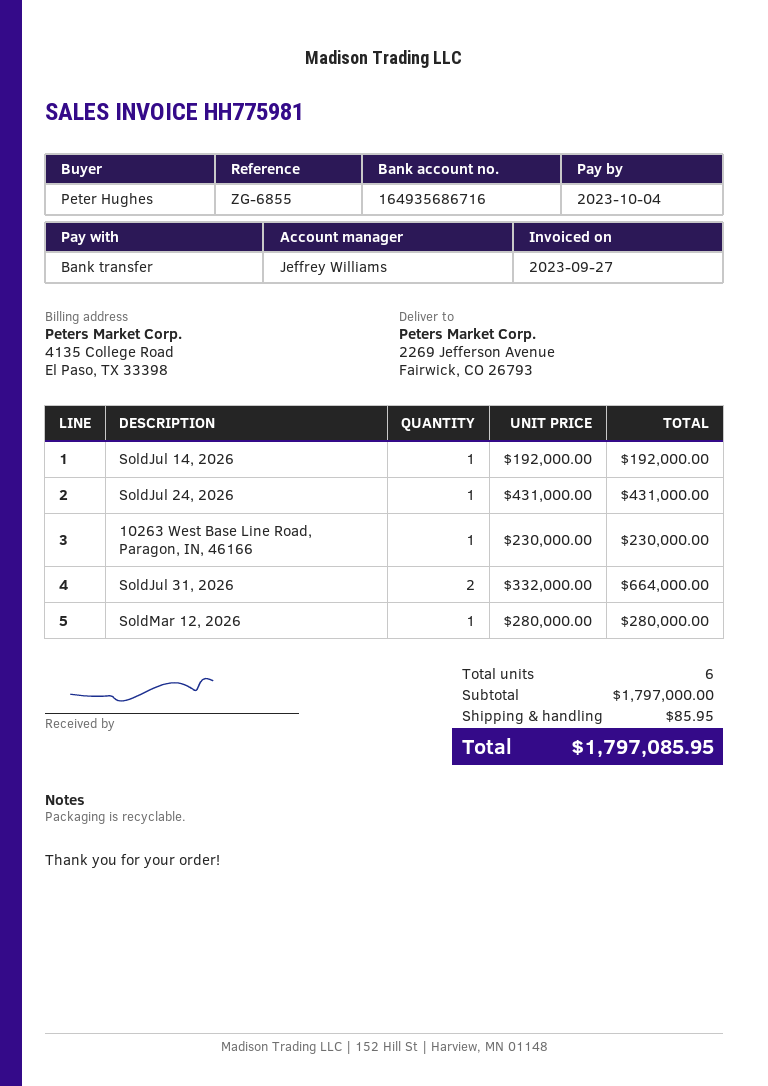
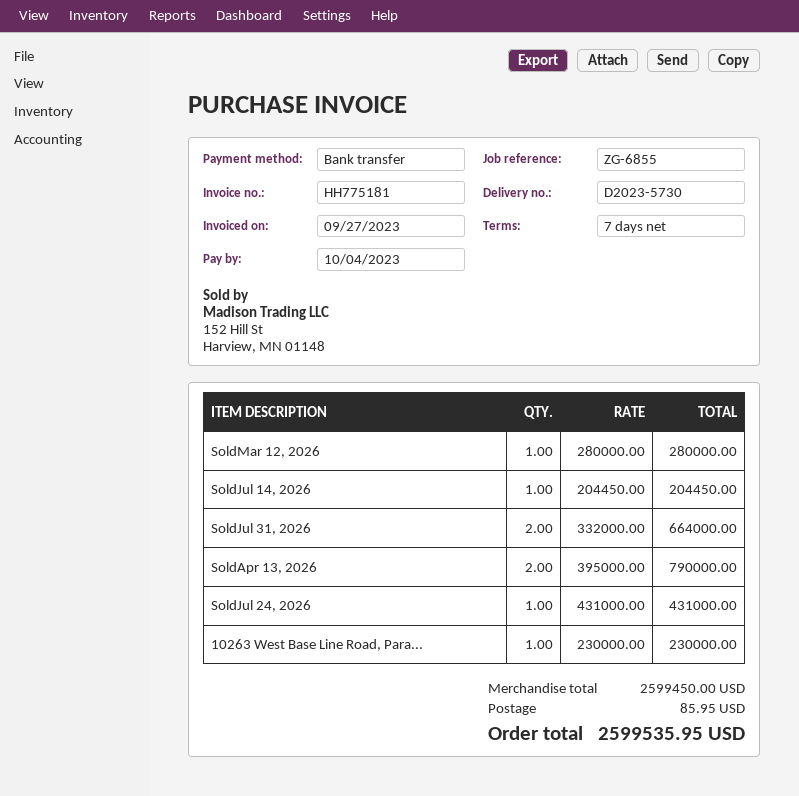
invoice number: HH775981 -> HH775181
SoldJul 14, 2026: 1 x 192000.00 = 192000.00 -> 1 x 204450.00 = 204450.00
SoldApr 13, 2026: none -> 2 x 395000.00 = 790000.00
subtotal: 1797000.00 -> 2599450.00
total: 1797085.95 -> 2599535.95

